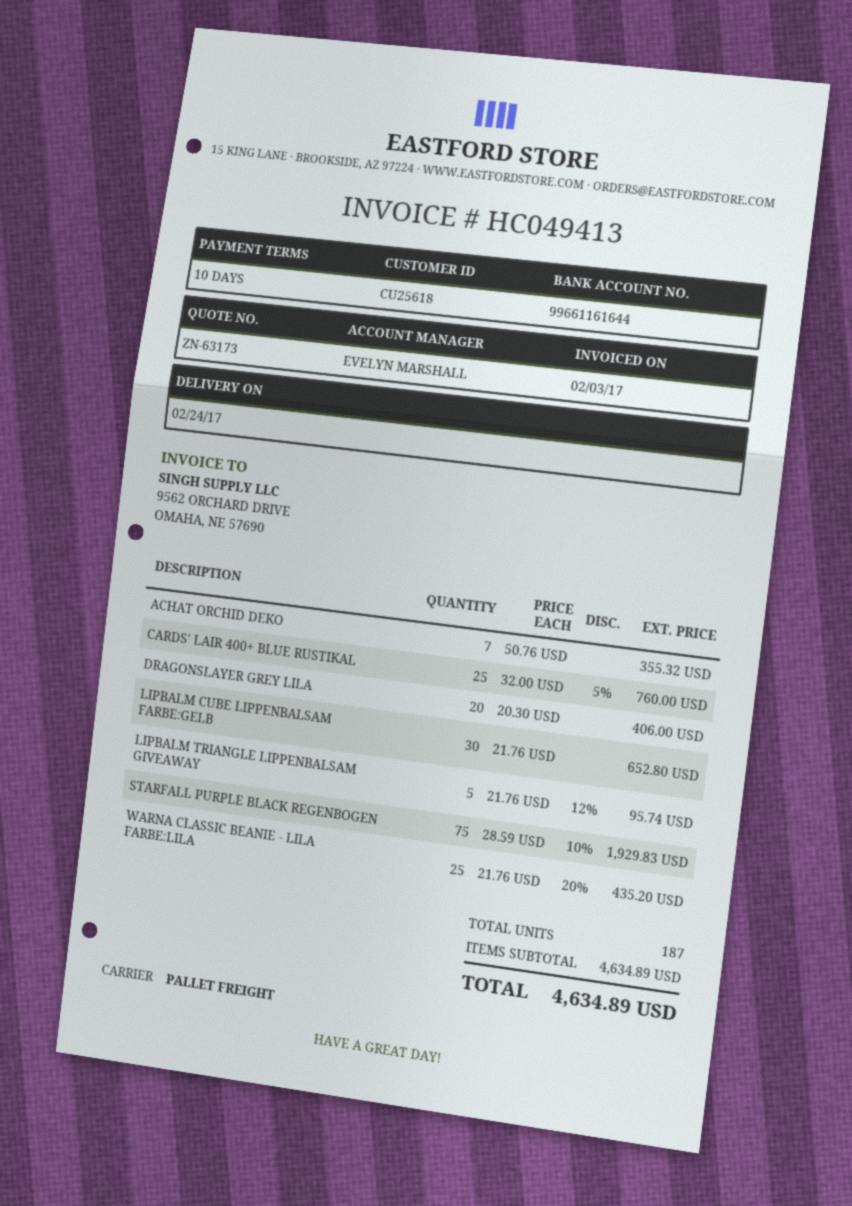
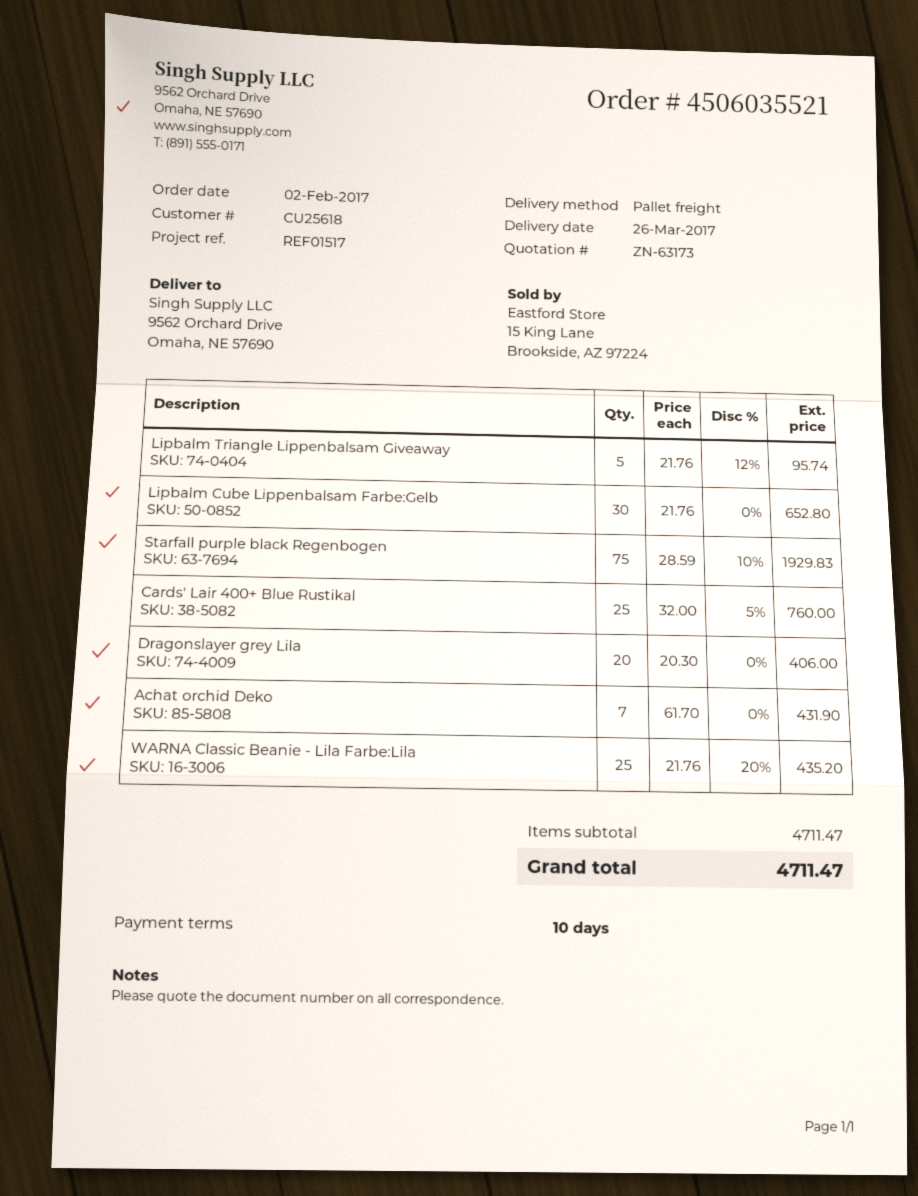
delivery date: 2017-02-24 -> 2017-03-26
ACHAT ORCHID DEKO: 7 x 50.76 = 355.32 -> 7 x 61.70 = 431.90
subtotal: 4634.89 -> 4711.47
total: 4634.89 -> 4711.47

